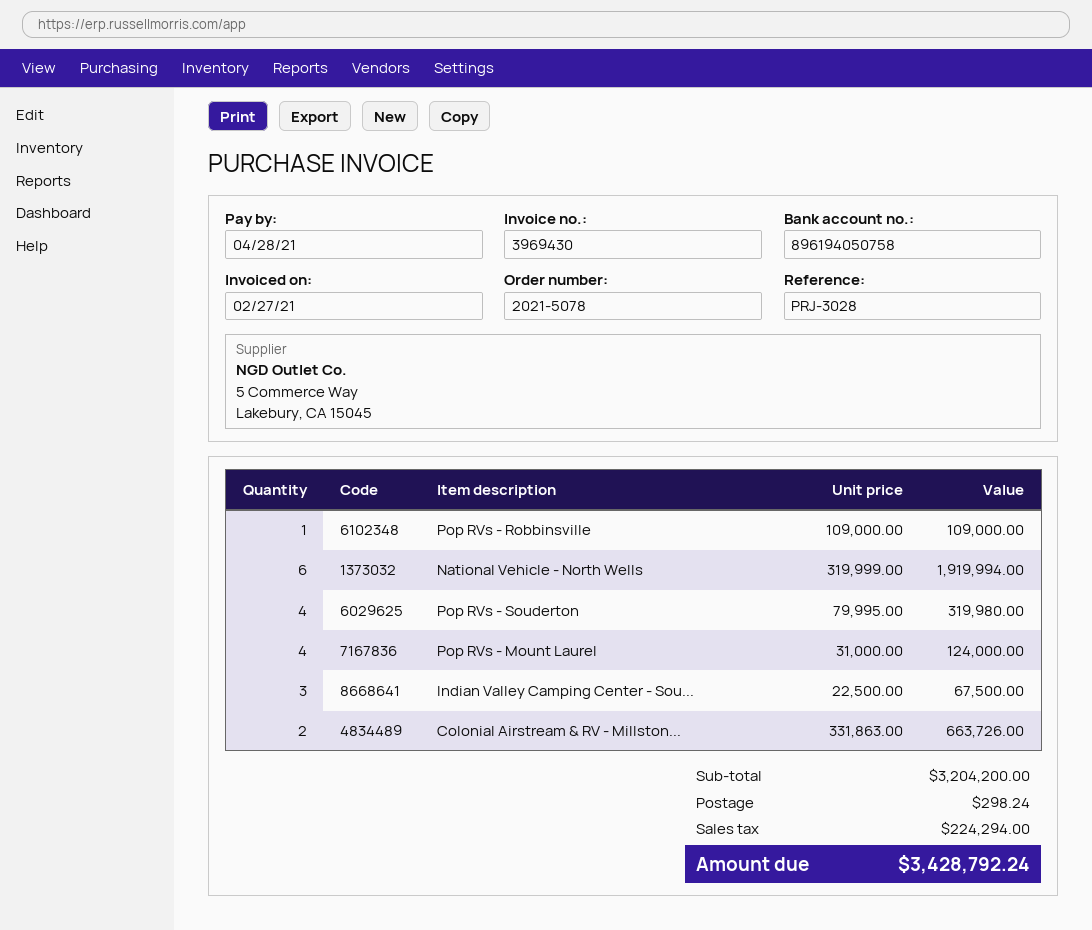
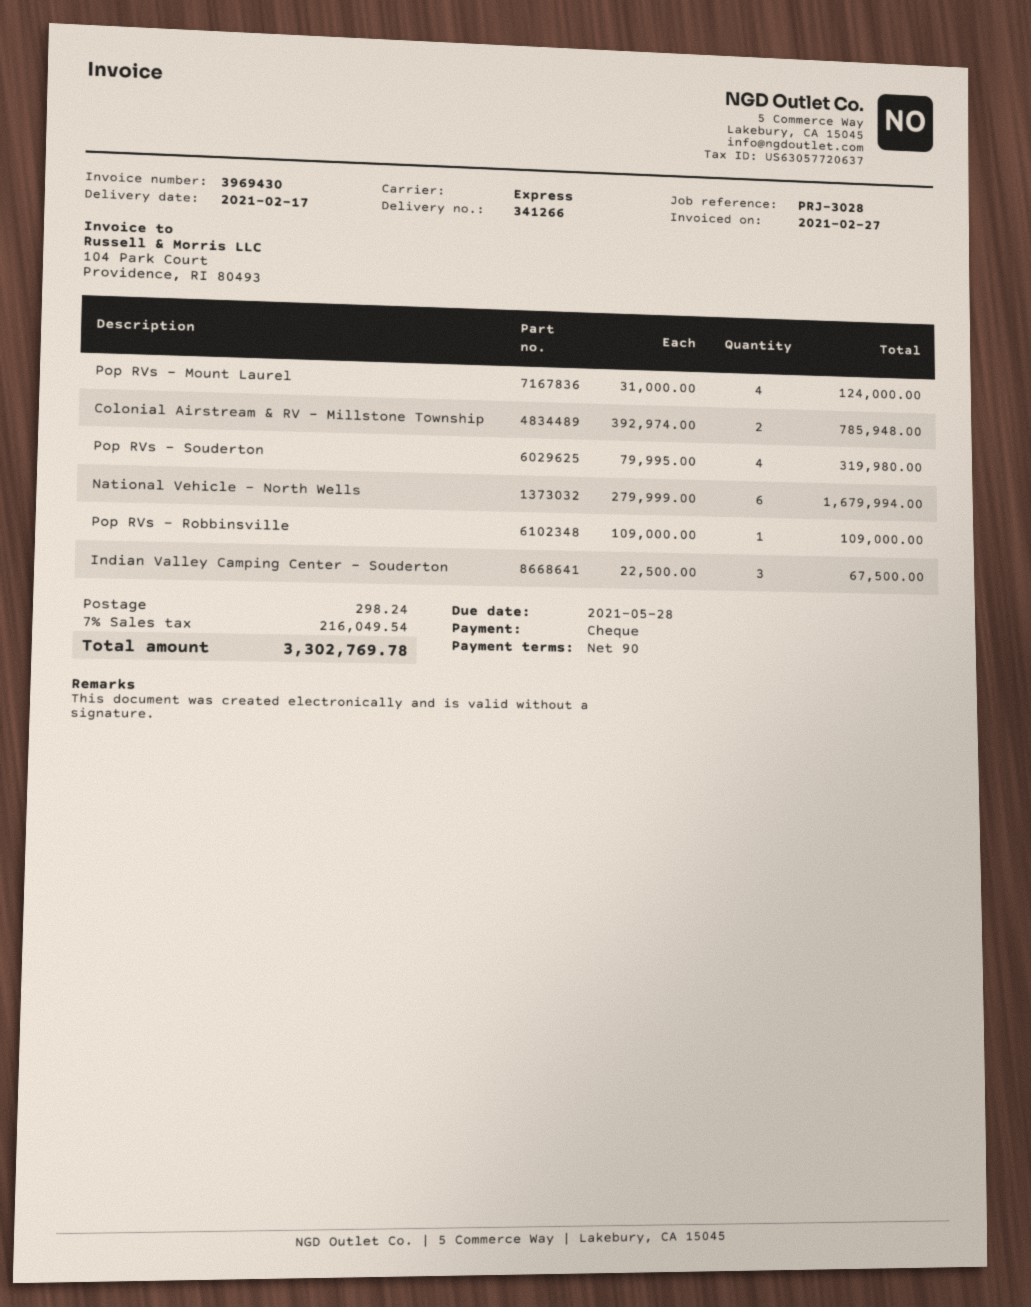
due date: 2021-04-28 -> 2021-05-28
National Vehicle - North Wells: 6 x 319999.00 = 1919994.00 -> 6 x 279999.00 = 1679994.00
Colonial Airstream & RV - Millston...: 2 x 331863.00 = 663726.00 -> 2 x 392974.00 = 785948.00
tax: 224294.00 -> 216049.54
total: 3428792.24 -> 3302769.78

